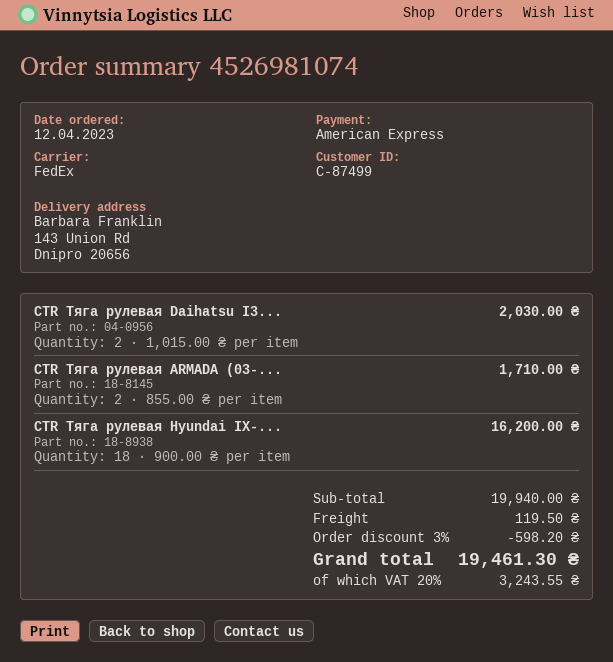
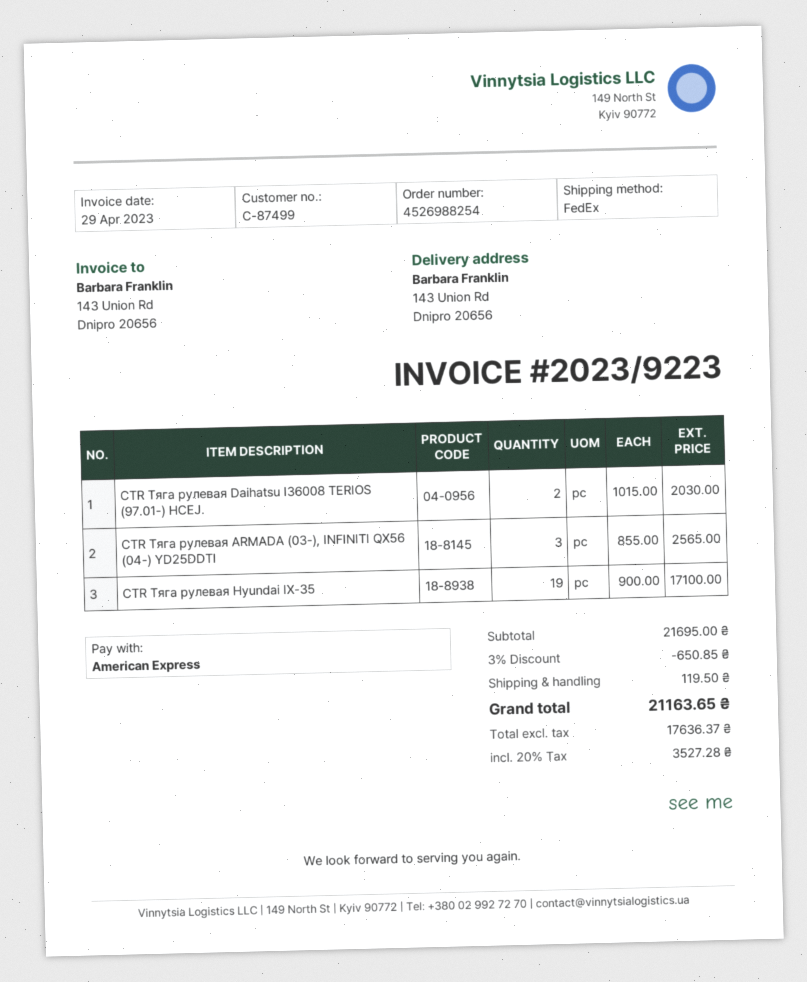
order number: 4526981074 -> 4526988254
CTR Тяга рулевая ARMADA (03-...: 2 x 855.00 = 1710.00 -> 3 x 855.00 = 2565.00
CTR Тяга рулевая Hyundai IX-...: 18 x 900.00 = 16200.00 -> 19 x 900.00 = 17100.00
subtotal: 19940.00 -> 21695.00
discount: 3% = 598.20 -> 3% = 650.85
tax: 20% = 3243.55 -> 20% = 3527.28
total: 19461.30 -> 21163.65

